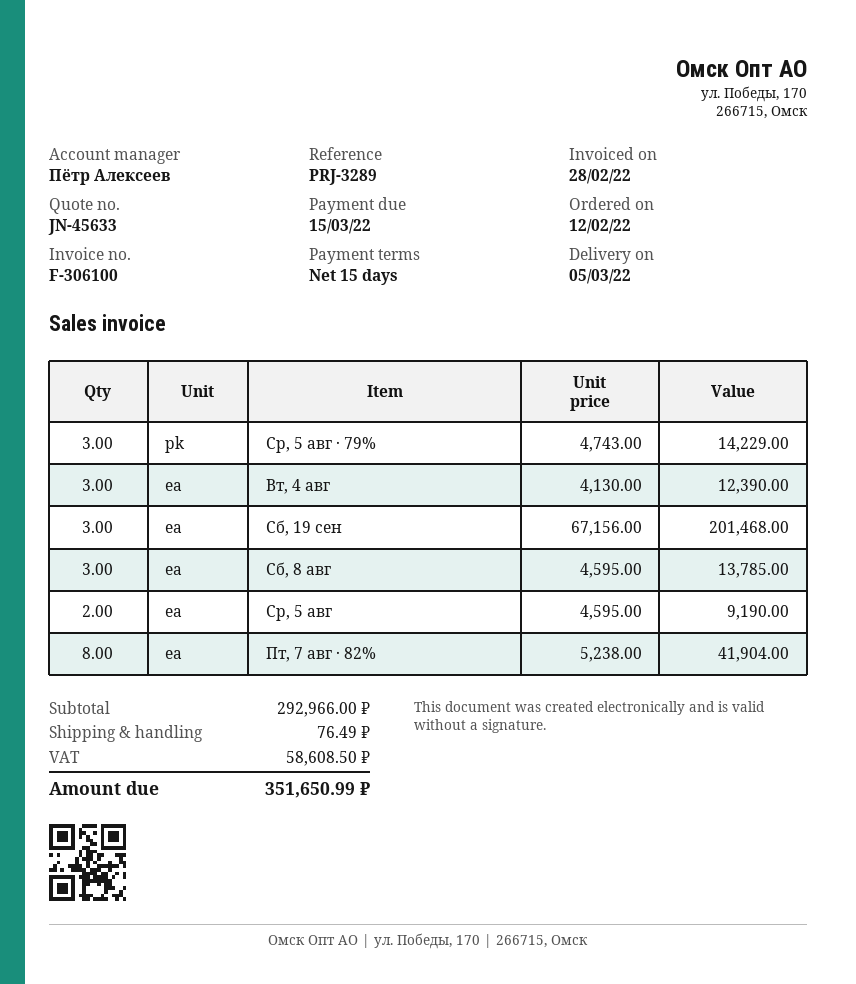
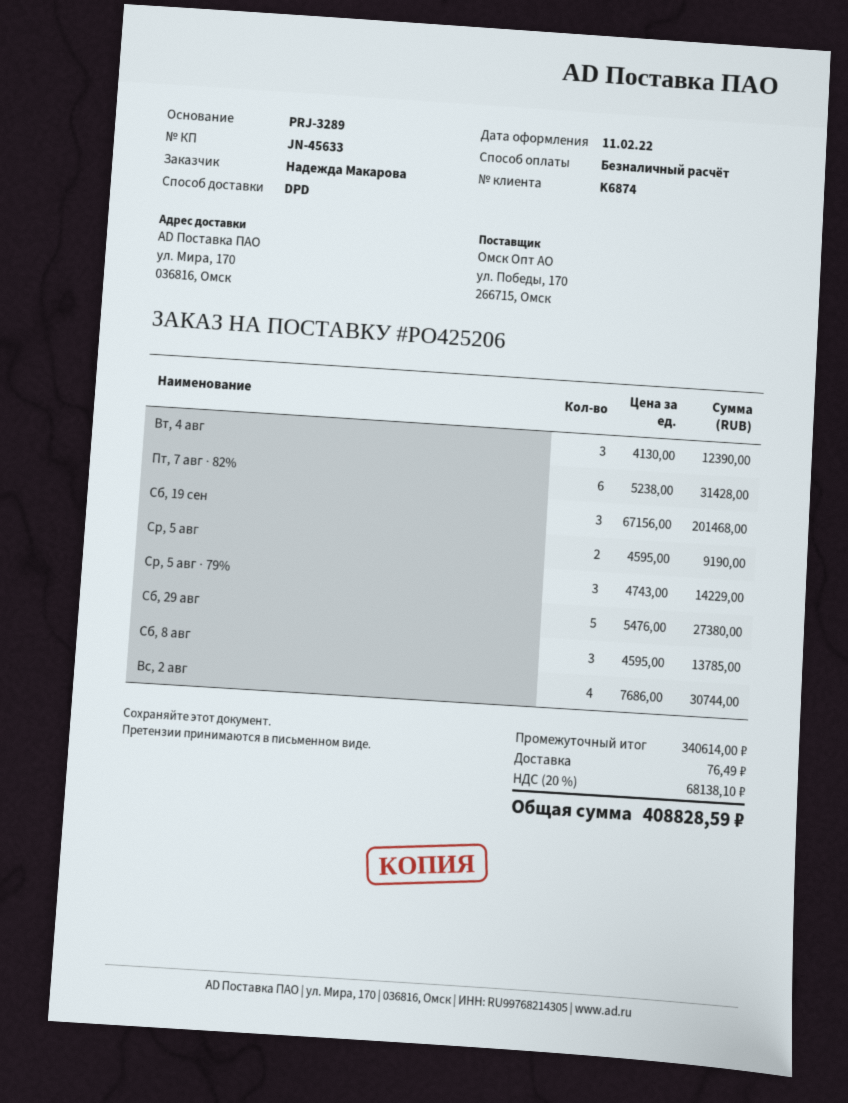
order date: 2022-02-12 -> 2022-02-11
Пт, 7 авг · 82%: 8 x 5238.00 = 41904.00 -> 6 x 5238.00 = 31428.00
Сб, 29 авг: none -> 5 x 5476.00 = 27380.00
Вс, 2 авг: none -> 4 x 7686.00 = 30744.00
subtotal: 292966.00 -> 340614.00
tax: 58608.50 -> 68138.10
total: 351650.99 -> 408828.59

